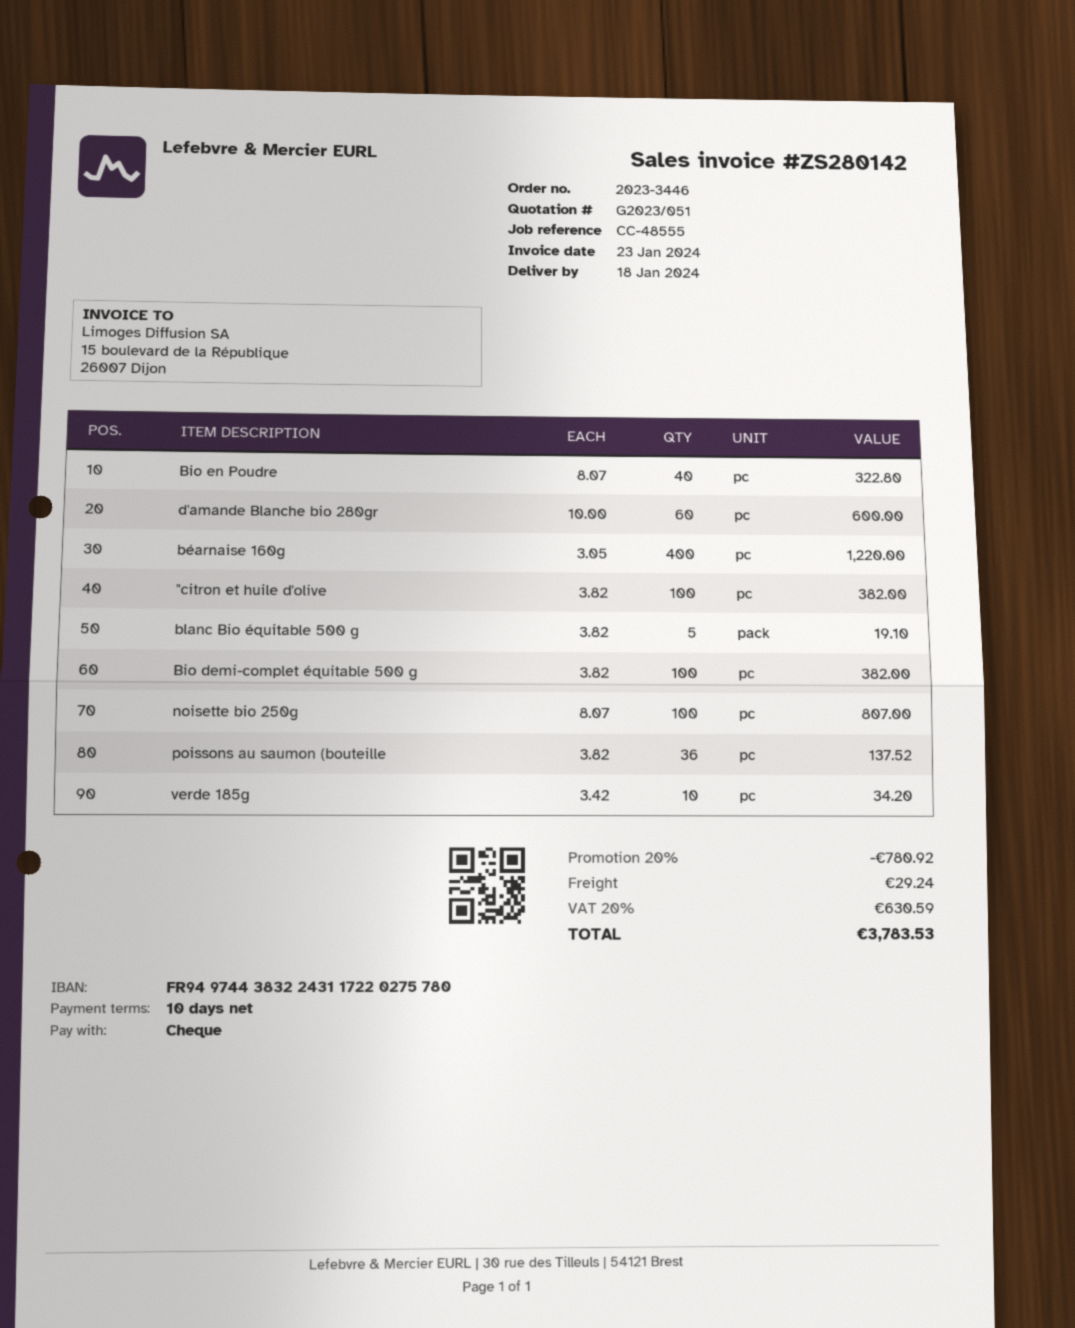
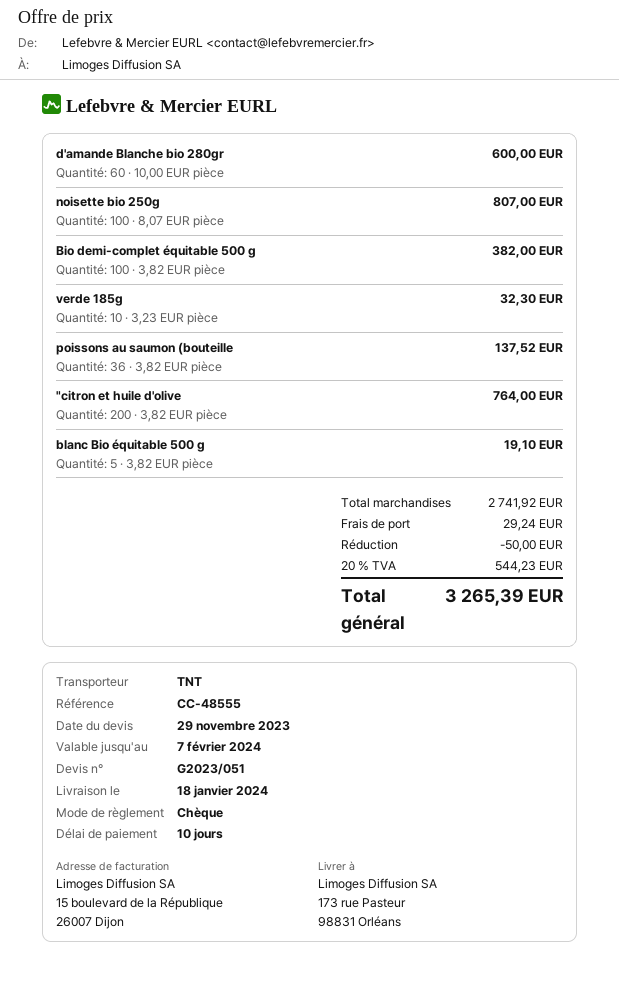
Bio en Poudre: 40 x 8.07 = 322.80 -> none
béarnaise 160g: 400 x 3.05 = 1220.00 -> none
"citron et huile d'olive: 100 x 3.82 = 382.00 -> 200 x 3.82 = 764.00
verde 185g: 10 x 3.42 = 34.20 -> 10 x 3.23 = 32.30
discount: 780.92 -> 50.00
tax: 20% = 630.59 -> 20% = 544.23
total: 3783.53 -> 3265.39

